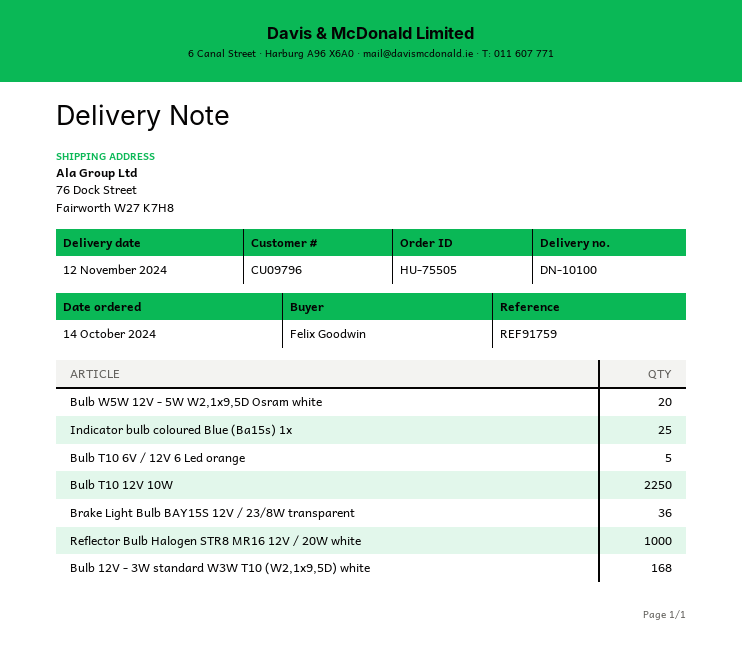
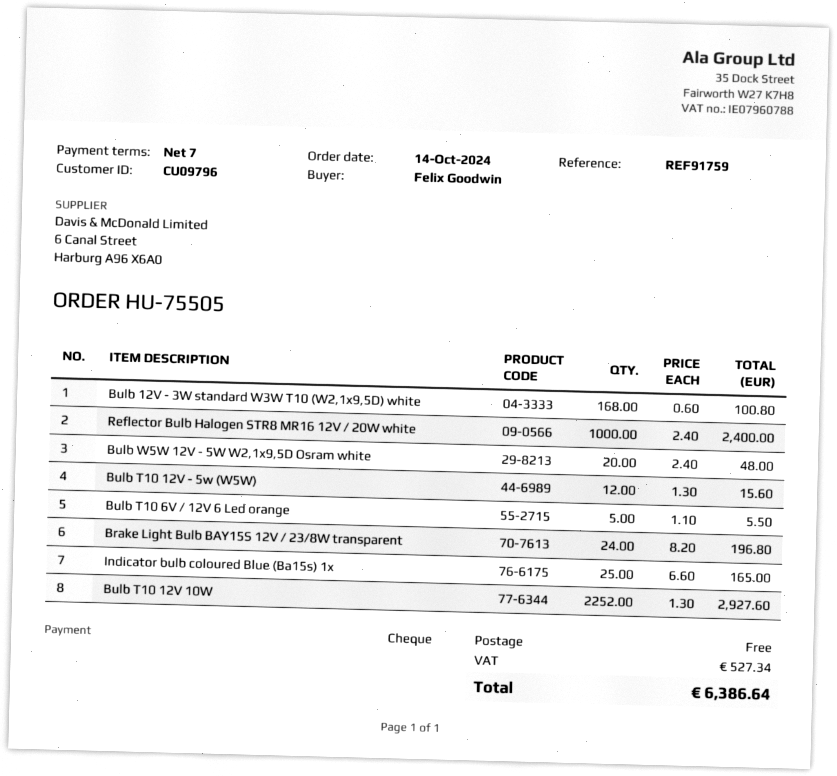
Bulb T10 12V 10W: 2250 -> 2252
Brake Light Bulb BAY15S 12V / 23/8W transparent: 36 -> 24
Bulb T10 12V - 5w (W5W): none -> 12

